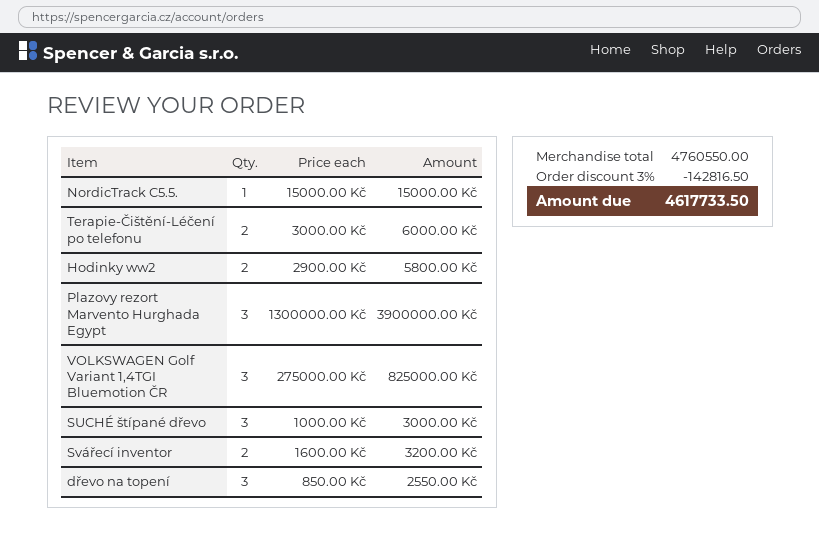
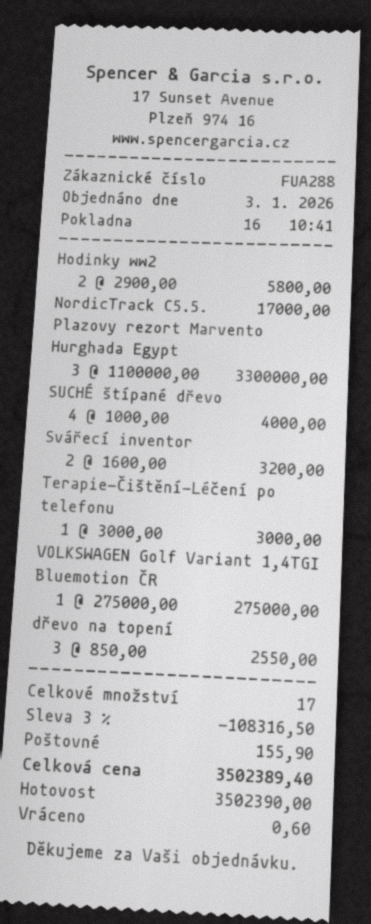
NordicTrack C5.5.: 1 x 15000.00 = 15000.00 -> 1 x 17000.00 = 17000.00
Terapie-Čištění-Léčení po telefonu: 2 x 3000.00 = 6000.00 -> 1 x 3000.00 = 3000.00
Plazovy rezort Marvento Hurghada Egypt: 3 x 1300000.00 = 3900000.00 -> 3 x 1100000.00 = 3300000.00
VOLKSWAGEN Golf Variant 1,4TGI Bluemotion ČR: 3 x 275000.00 = 825000.00 -> 1 x 275000.00 = 275000.00
SUCHÉ štípané dřevo: 3 x 1000.00 = 3000.00 -> 4 x 1000.00 = 4000.00
discount: 3% = 142816.50 -> 3% = 108316.50
shipping: none -> 155.90
total: 4617733.50 -> 3502389.40

